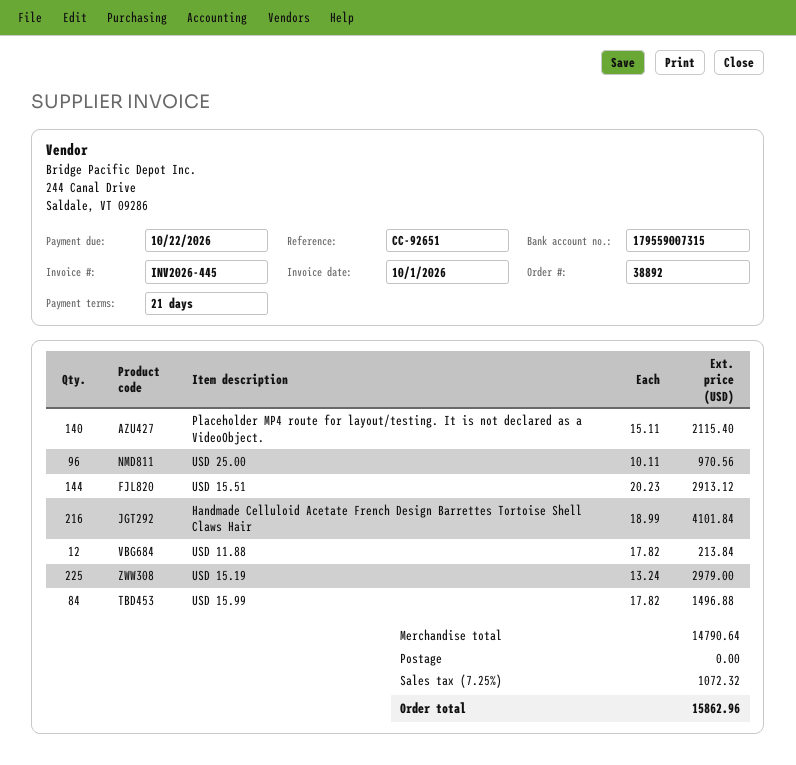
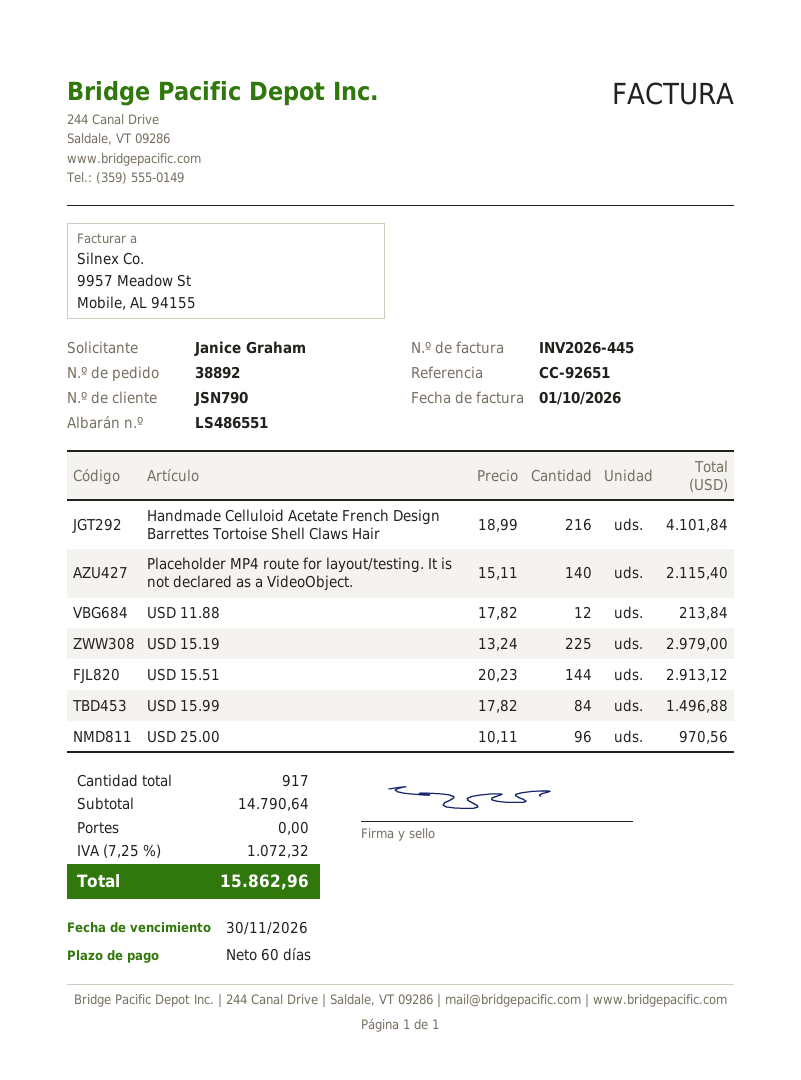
payment terms: 21 days -> 60 days
due date: 2026-10-22 -> 2026-11-30

